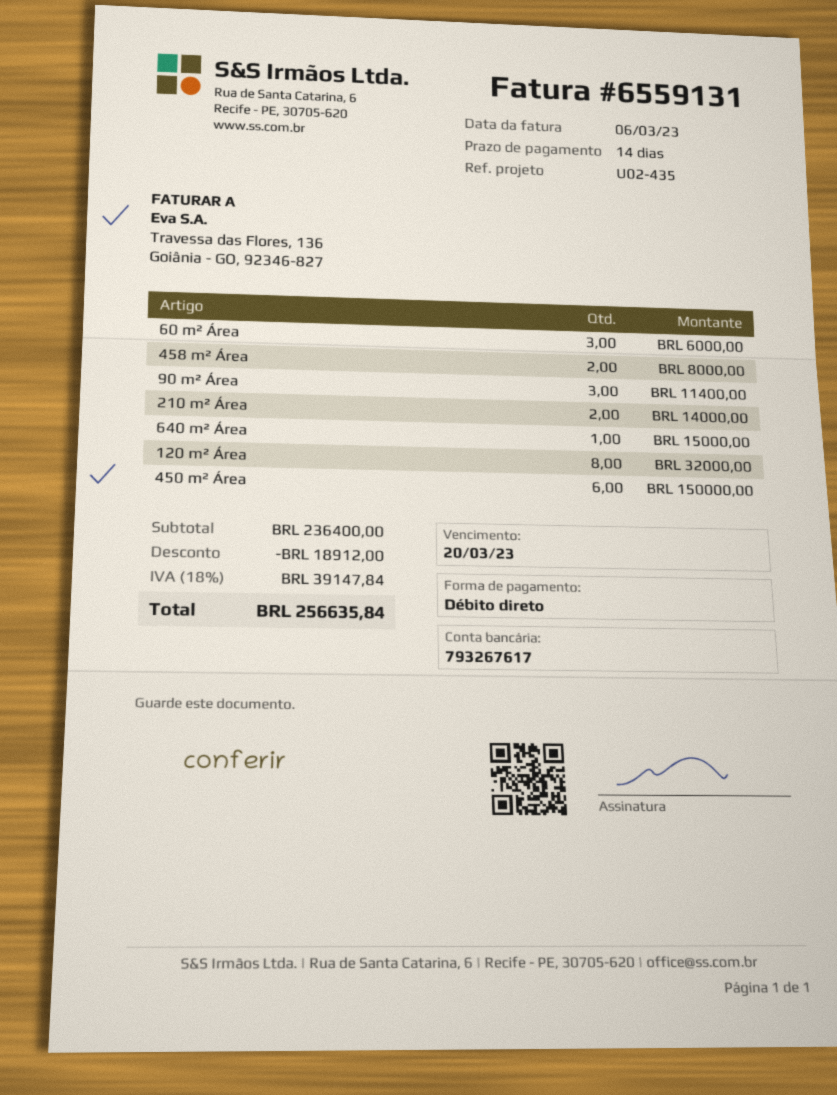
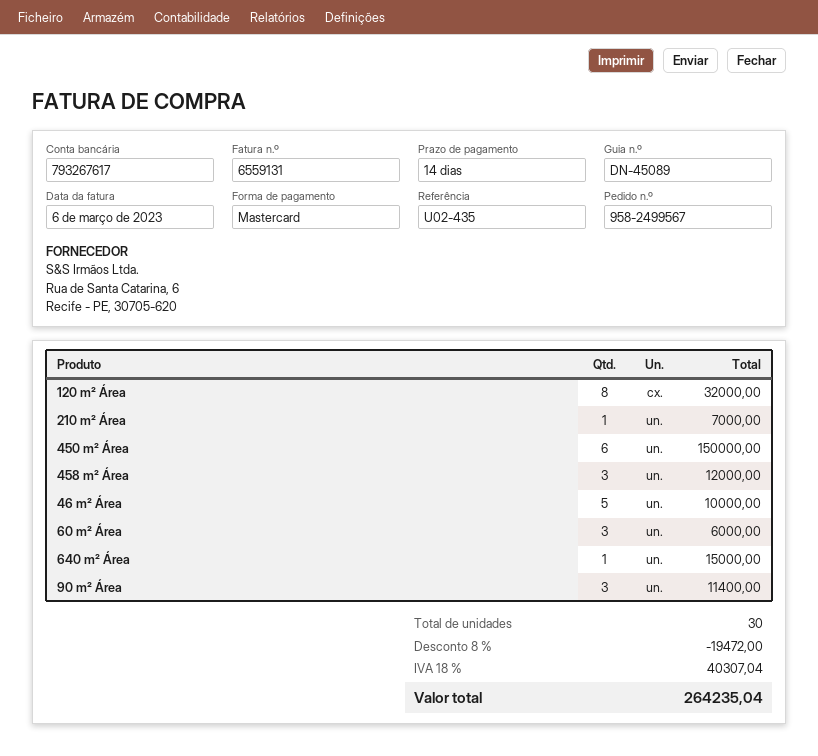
payment method: direct debit -> Mastercard
458 m² Área: 2 for 8000.00 -> 3 for 12000.00
210 m² Área: 2 for 14000.00 -> 1 for 7000.00
46 m² Área: none -> 5 for 10000.00
discount: 18912.00 -> 19472.00
tax: 18% = 39147.84 -> 18% = 40307.04
total: 256635.84 -> 264235.04

